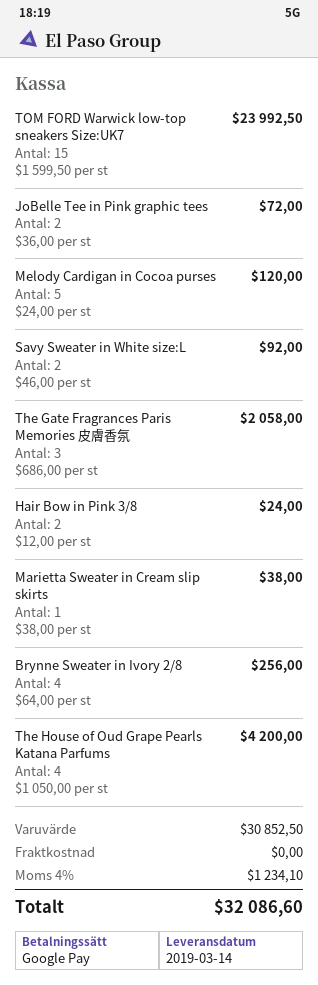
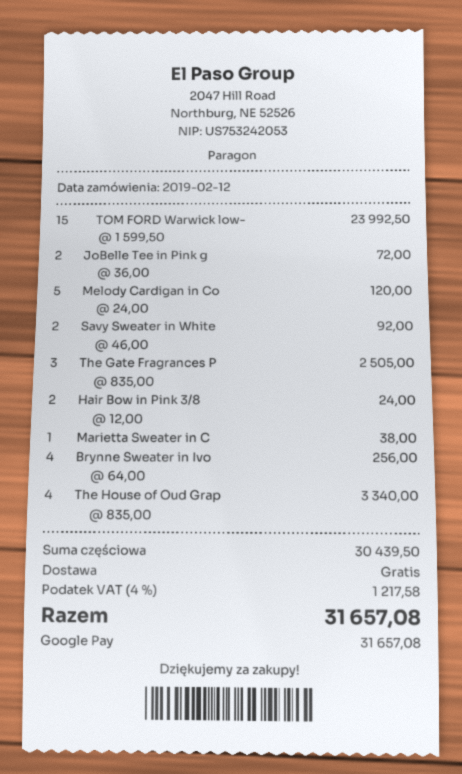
The Gate Fragrances Paris Memories 皮膚香氛: 3 x 686.00 = 2058.00 -> 3 x 835.00 = 2505.00
The House of Oud Grape Pearls Katana Parfums: 4 x 1050.00 = 4200.00 -> 4 x 835.00 = 3340.00
subtotal: 30852.50 -> 30439.50
tax: 4% = 1234.10 -> 4% = 1217.58
total: 32086.60 -> 31657.08

